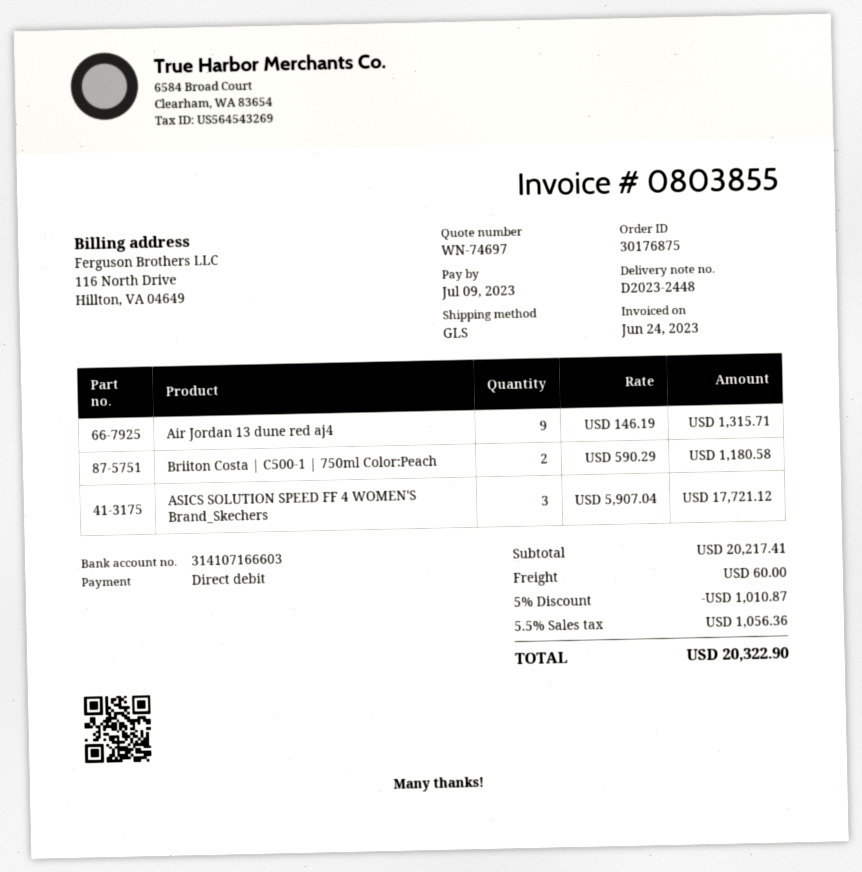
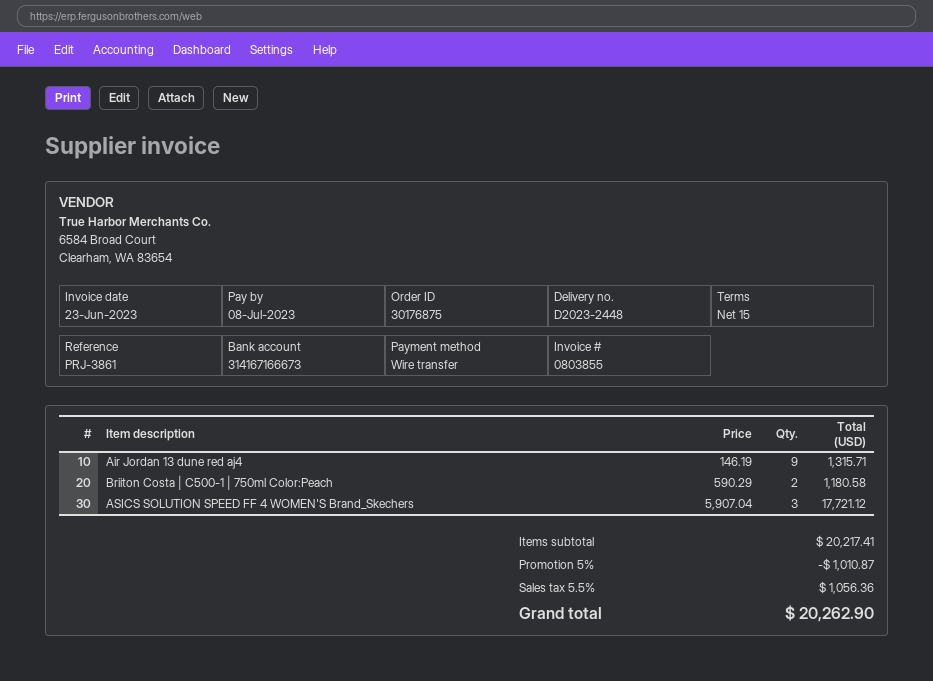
invoice date: 2023-06-24 -> 2023-06-23
due date: 2023-07-09 -> 2023-07-08
payment method: direct debit -> bank transfer
bank account: 314107166603 -> 314167166673
shipping: 60.00 -> none
total: 20322.90 -> 20262.90

